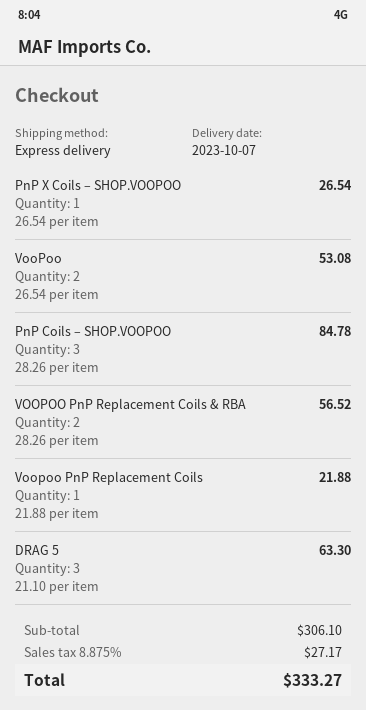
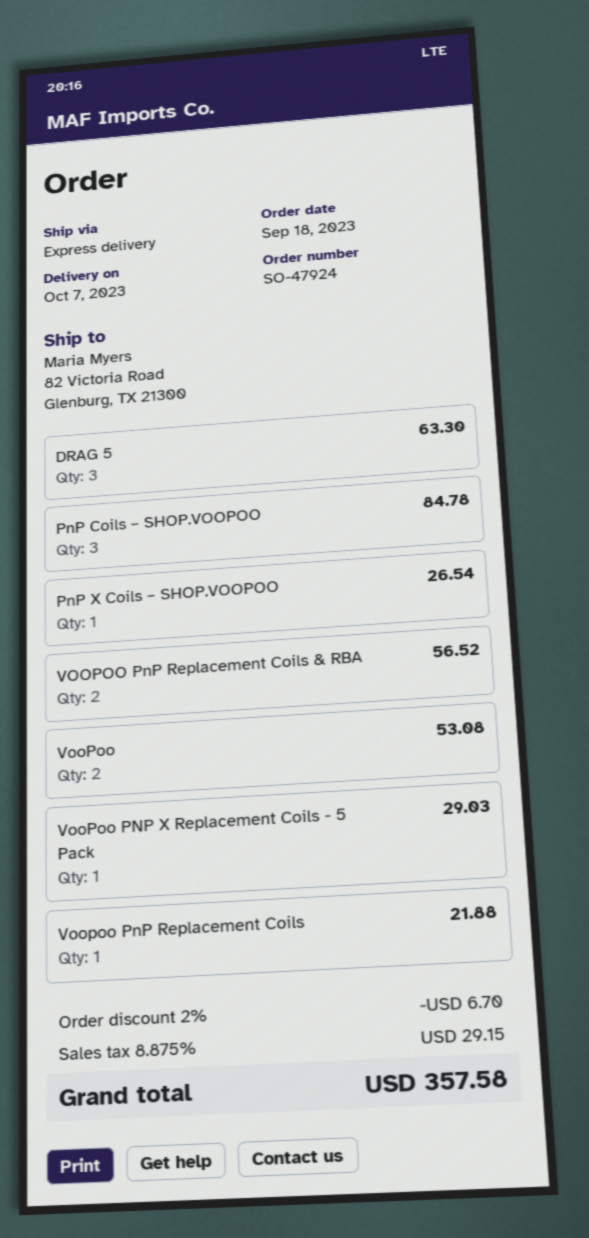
VooPoo PNP X Replacement Coils - 5 Pack: none -> 1 for 29.03
discount: none -> 2% = 6.70
tax: 8.875% = 27.17 -> 8.875% = 29.15
total: 333.27 -> 357.58

